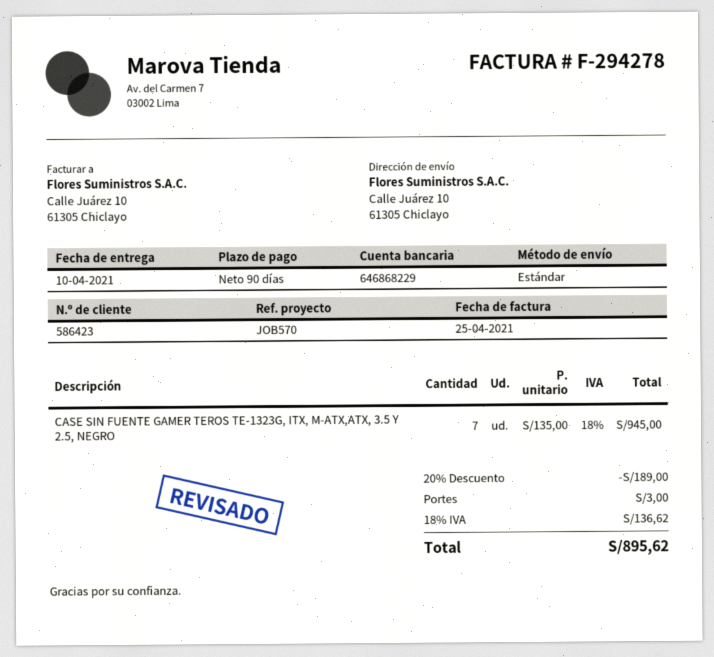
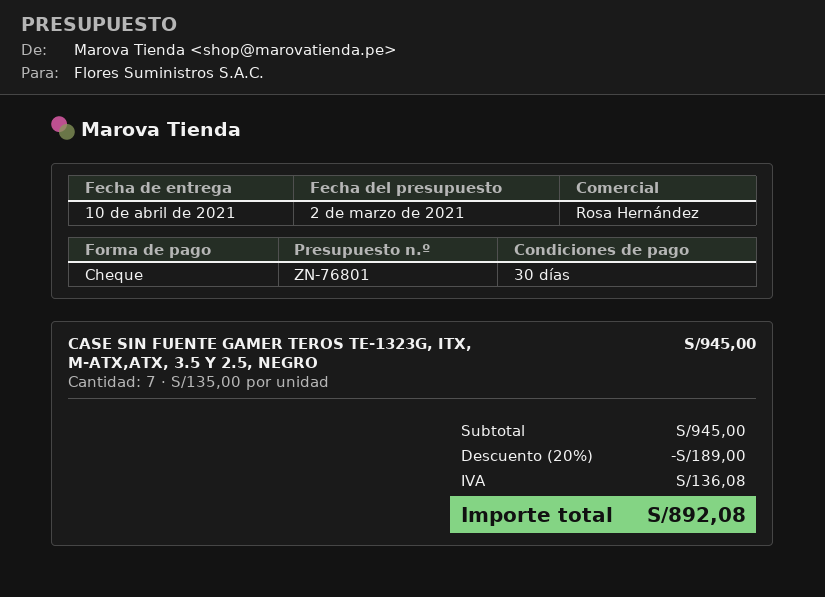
payment terms: 90 days -> 30 days
shipping: 3.00 -> none
tax: 136.62 -> 136.08
total: 895.62 -> 892.08

